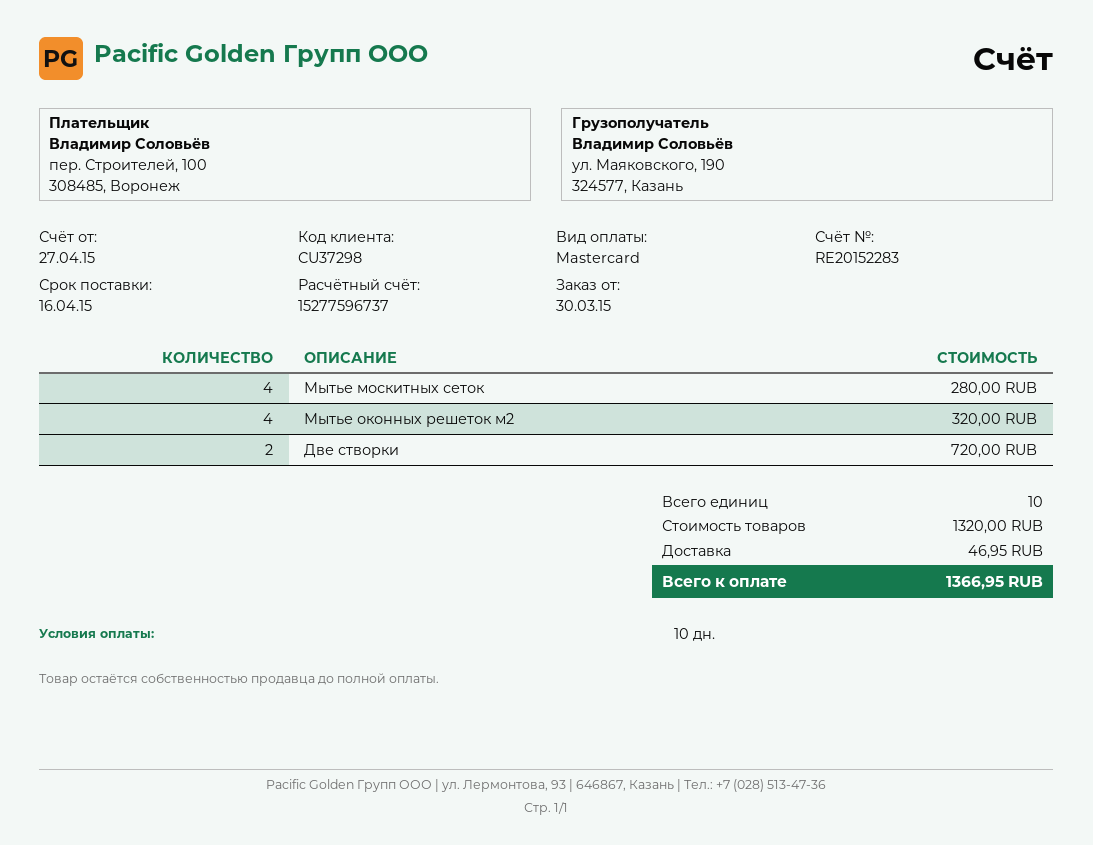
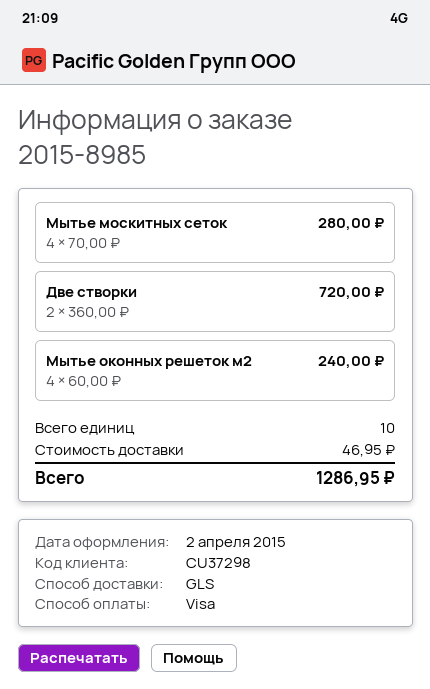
order date: 2015-03-30 -> 2015-04-02
payment method: Mastercard -> Visa
Мытье оконных решеток м2: 4 for 320.00 -> 4 for 240.00
total: 1366.95 -> 1286.95

